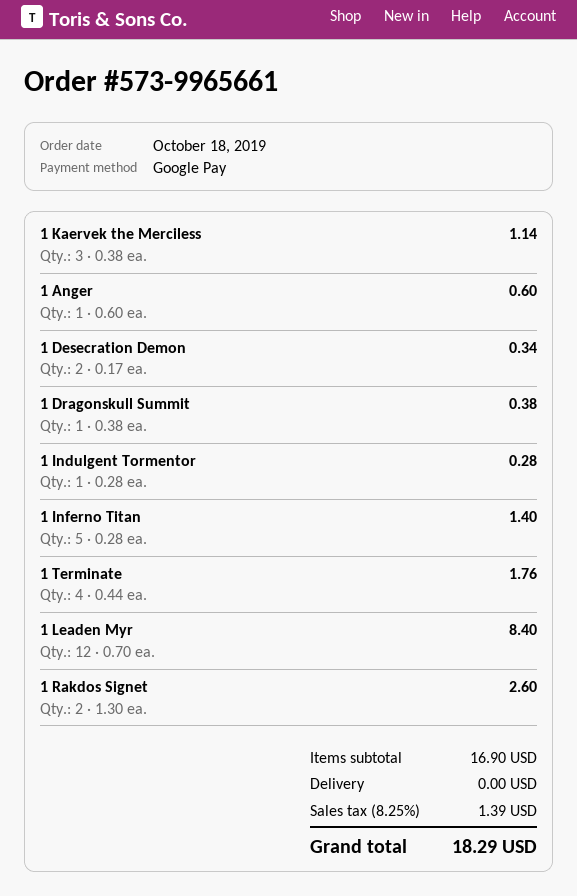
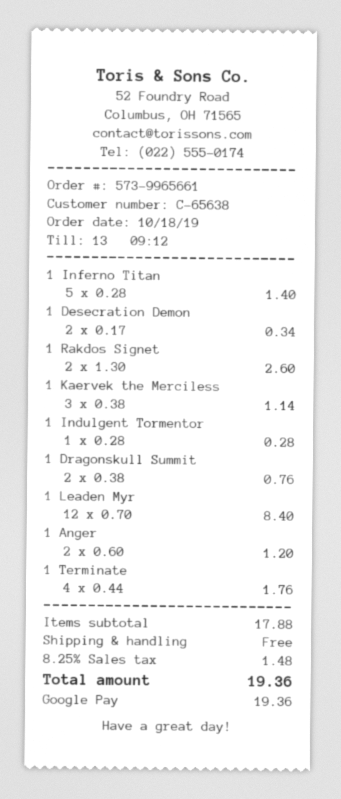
1 Anger: 1 x 0.60 = 0.60 -> 2 x 0.60 = 1.20
1 Dragonskull Summit: 1 x 0.38 = 0.38 -> 2 x 0.38 = 0.76
subtotal: 16.90 -> 17.88
tax: 8.25% = 1.39 -> 8.25% = 1.48
total: 18.29 -> 19.36

